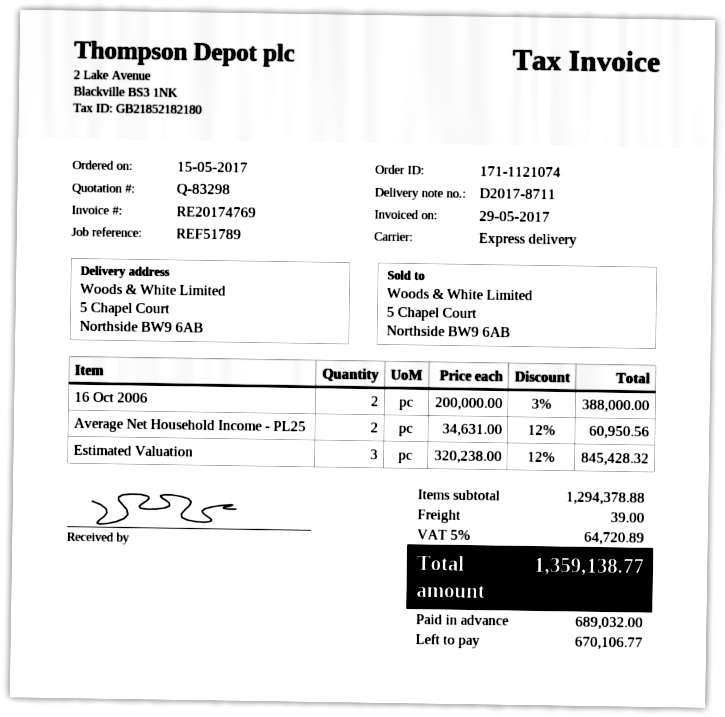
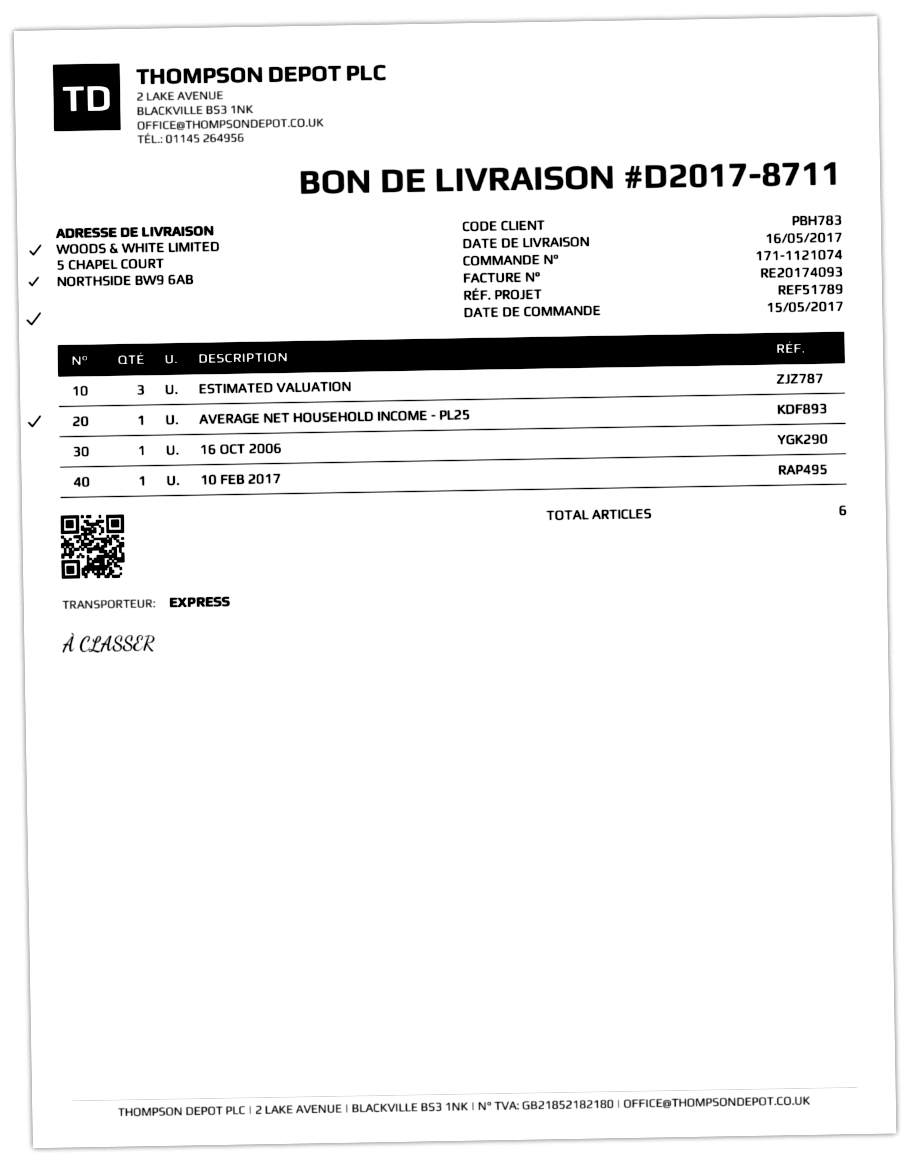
invoice number: RE20174769 -> RE20174093
16 Oct 2006: 2 -> 1
Average Net Household Income - PL25: 2 -> 1
10 FEB 2017: none -> 1

